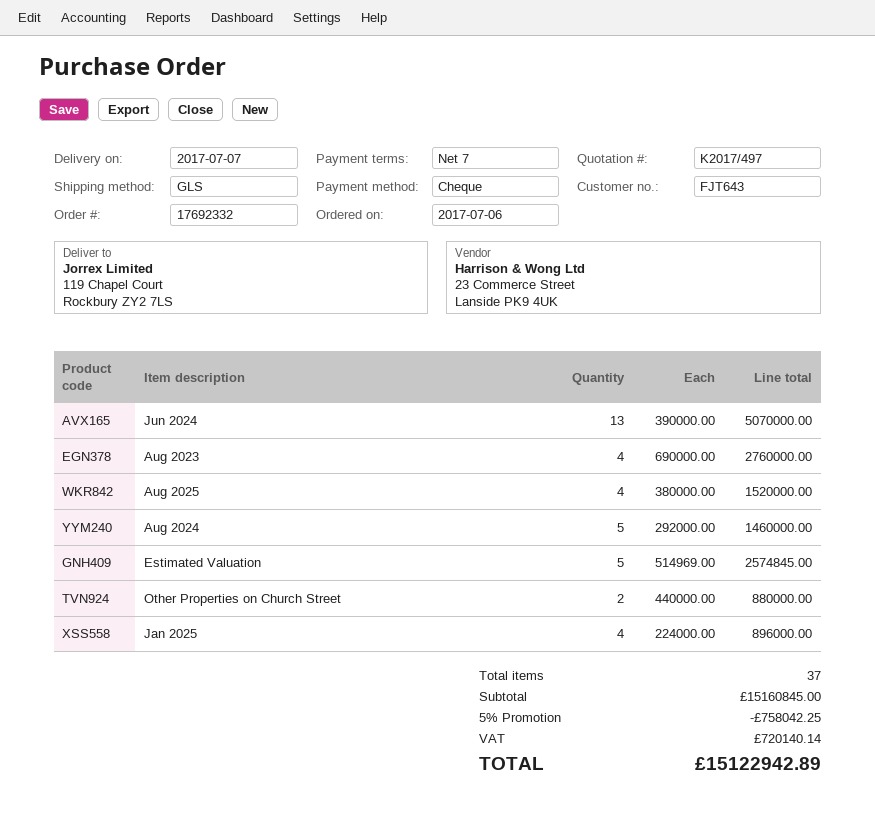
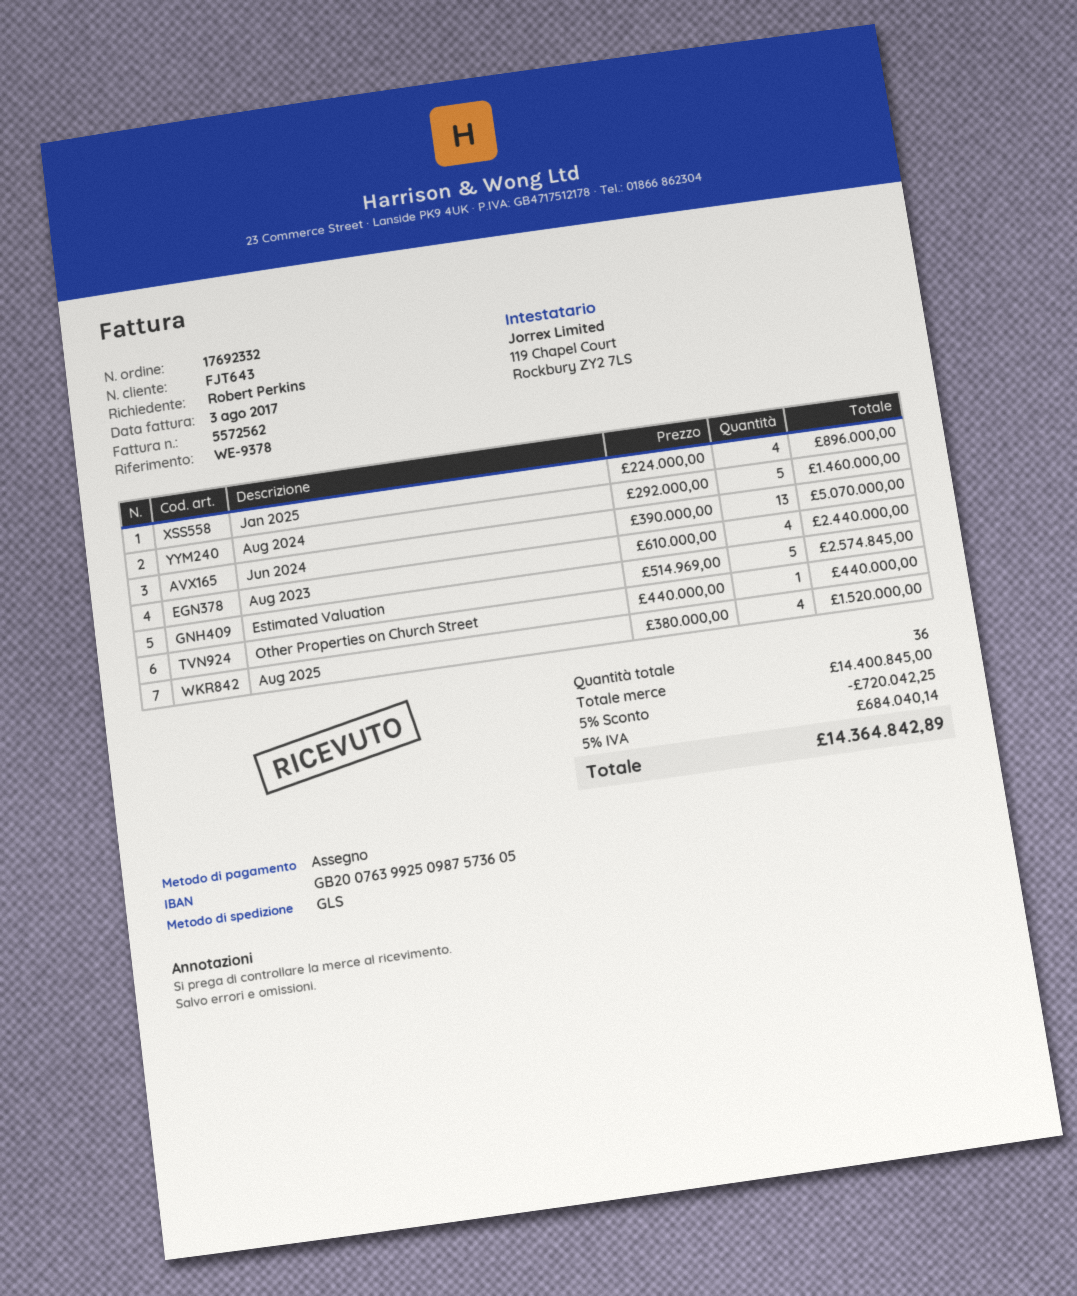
Aug 2023: 4 x 690000.00 = 2760000.00 -> 4 x 610000.00 = 2440000.00
Other Properties on Church Street: 2 x 440000.00 = 880000.00 -> 1 x 440000.00 = 440000.00
total quantity: 37 -> 36
subtotal: 15160845.00 -> 14400845.00
discount: 5% = 758042.25 -> 5% = 720042.25
tax: 720140.14 -> 684040.14
total: 15122942.89 -> 14364842.89

